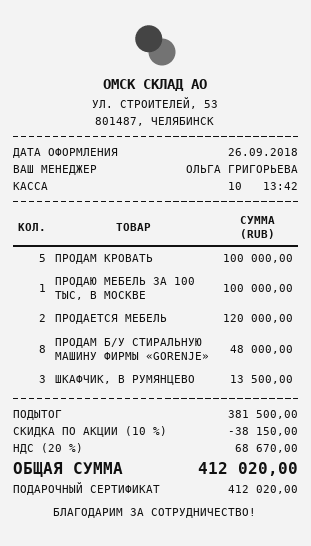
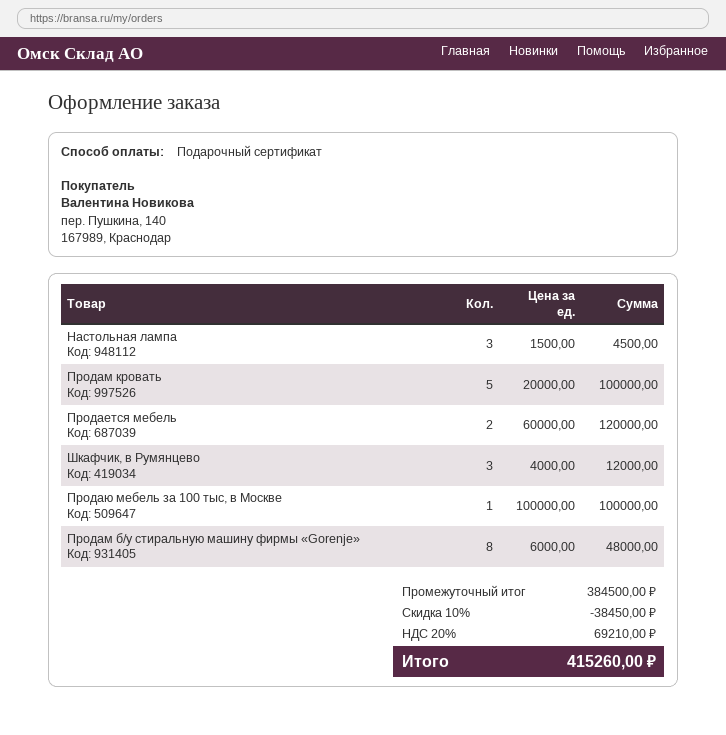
ШКАФЧИК, В РУМЯНЦЕВО: 3 for 13500.00 -> 3 for 12000.00
Настольная лампа: none -> 3 for 4500.00
subtotal: 381500.00 -> 384500.00
discount: 10% = 38150.00 -> 10% = 38450.00
tax: 20% = 68670.00 -> 20% = 69210.00
total: 412020.00 -> 415260.00

